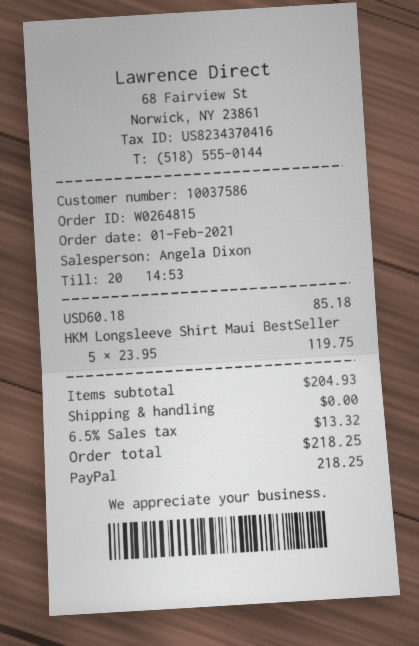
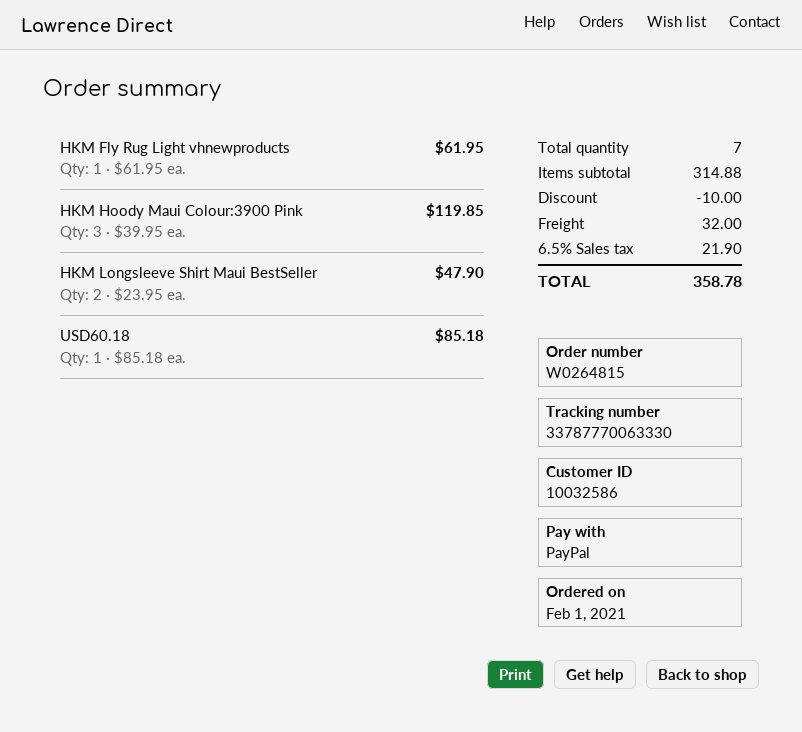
customer number: 10037586 -> 10032586
HKM Longsleeve Shirt Maui BestSeller: 5 x 23.95 = 119.75 -> 2 x 23.95 = 47.90
HKM Fly Rug Light vhnewproducts: none -> 1 x 61.95 = 61.95
HKM Hoody Maui Colour:3900 Pink: none -> 3 x 39.95 = 119.85
subtotal: 204.93 -> 314.88
discount: none -> 10.00
shipping: 0.00 -> 32.00
tax: 6.5% = 13.32 -> 6.5% = 21.90
total: 218.25 -> 358.78

